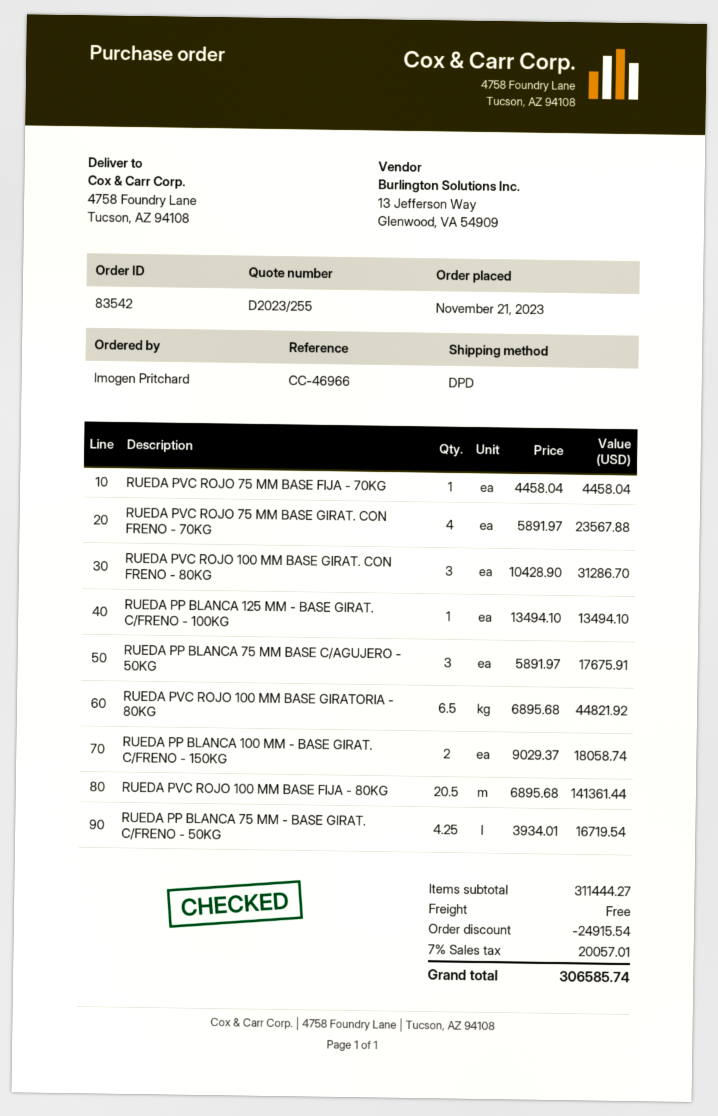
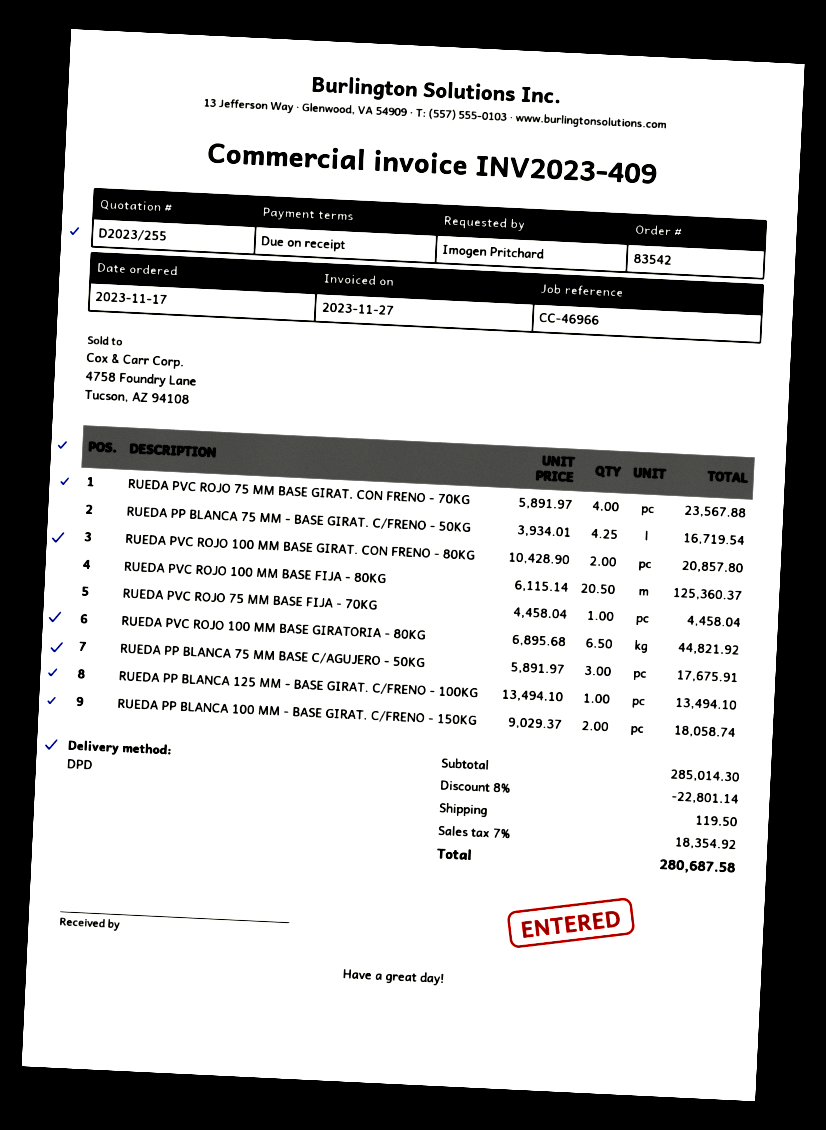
order date: 2023-11-21 -> 2023-11-17
RUEDA PVC ROJO 100 MM BASE GIRAT. CON FRENO - 80KG: 3 x 10428.90 = 31286.70 -> 2 x 10428.90 = 20857.80
RUEDA PVC ROJO 100 MM BASE FIJA - 80KG: 20.5 x 6895.68 = 141361.44 -> 20.5 x 6115.14 = 125360.37
subtotal: 311444.27 -> 285014.30
discount: 24915.54 -> 22801.14
shipping: 0.00 -> 119.50
tax: 7% = 20057.01 -> 7% = 18354.92
total: 306585.74 -> 280687.58

